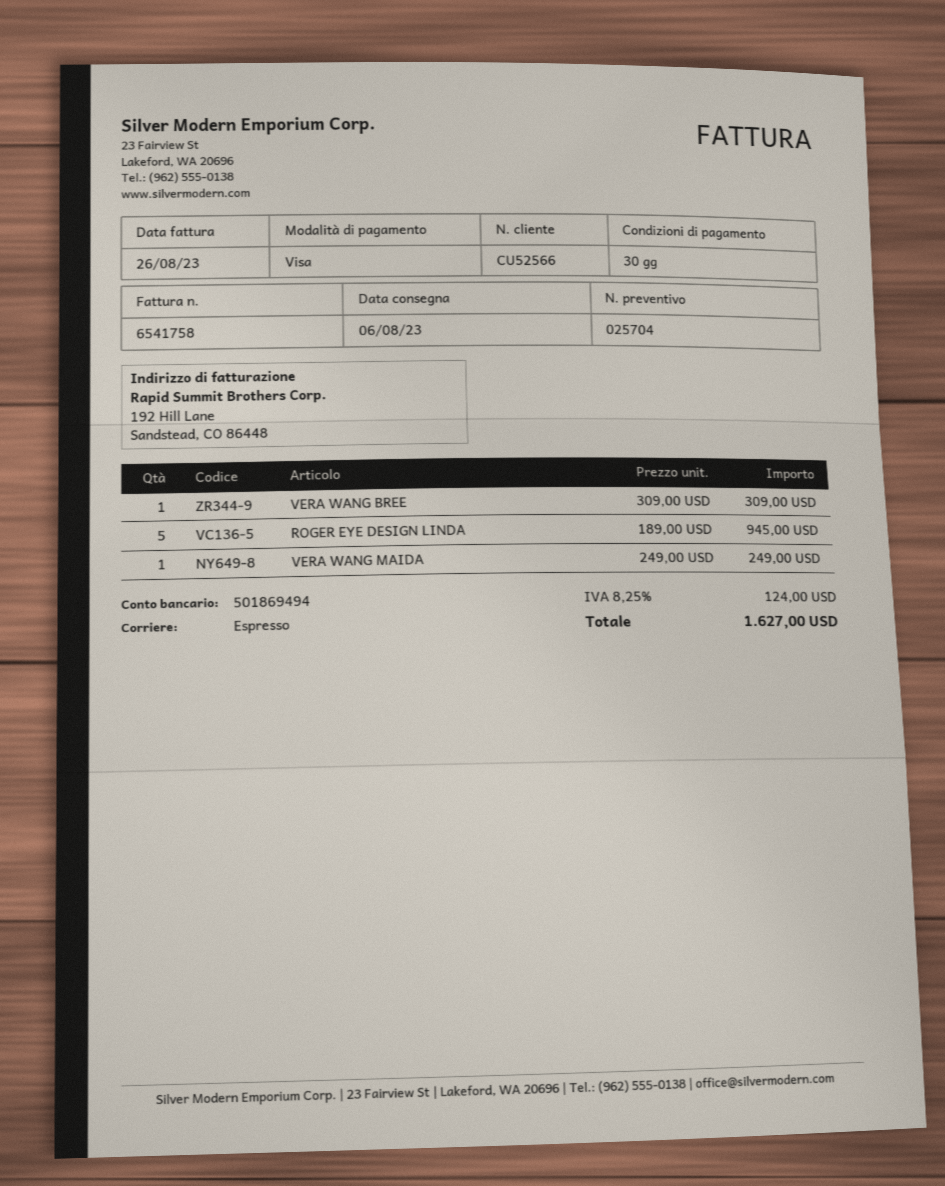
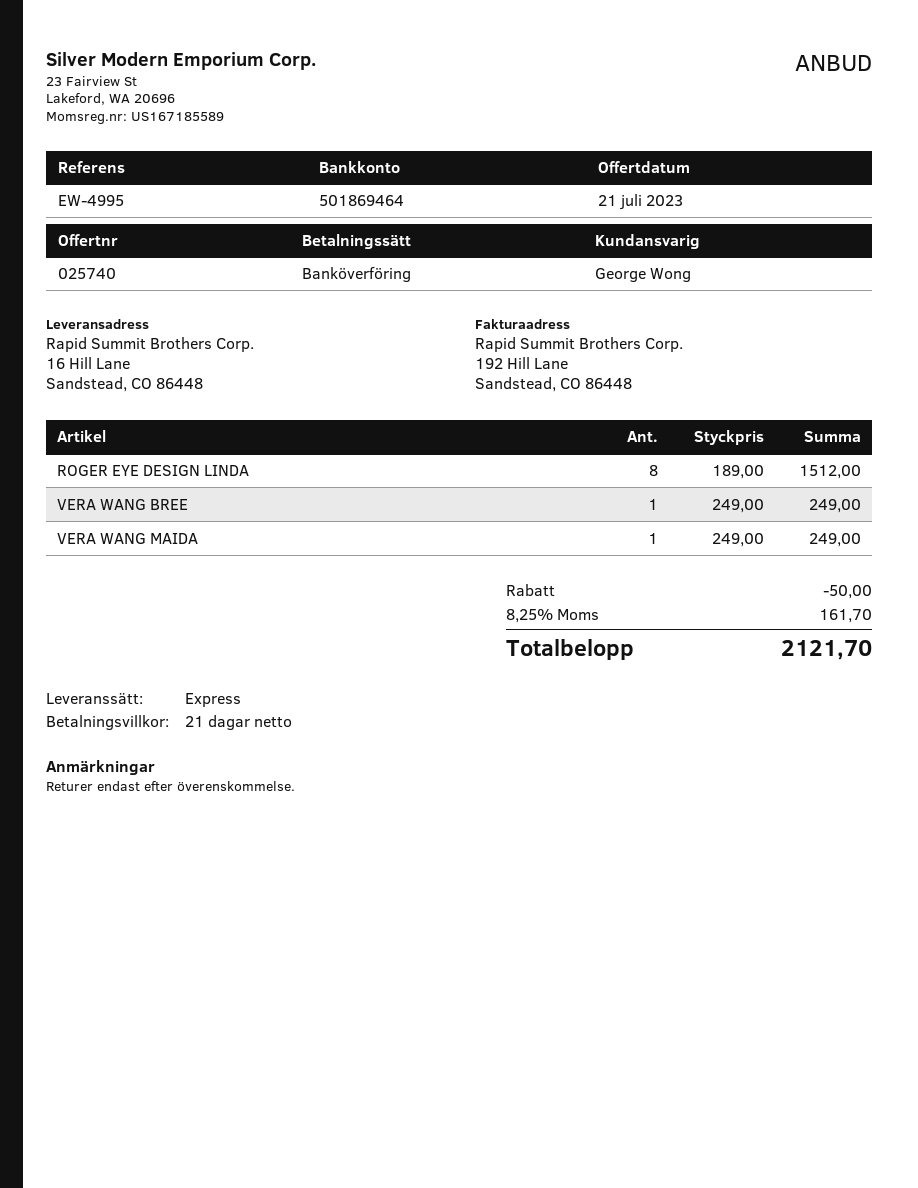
quote number: 025704 -> 025740
payment terms: 30 days -> 21 days
payment method: Visa -> bank transfer
bank account: 501869494 -> 501869464
VERA WANG BREE: 1 x 309.00 = 309.00 -> 1 x 249.00 = 249.00
ROGER EYE DESIGN LINDA: 5 x 189.00 = 945.00 -> 8 x 189.00 = 1512.00
discount: none -> 50.00
tax: 8.25% = 124.00 -> 8.25% = 161.70
total: 1627.00 -> 2121.70

